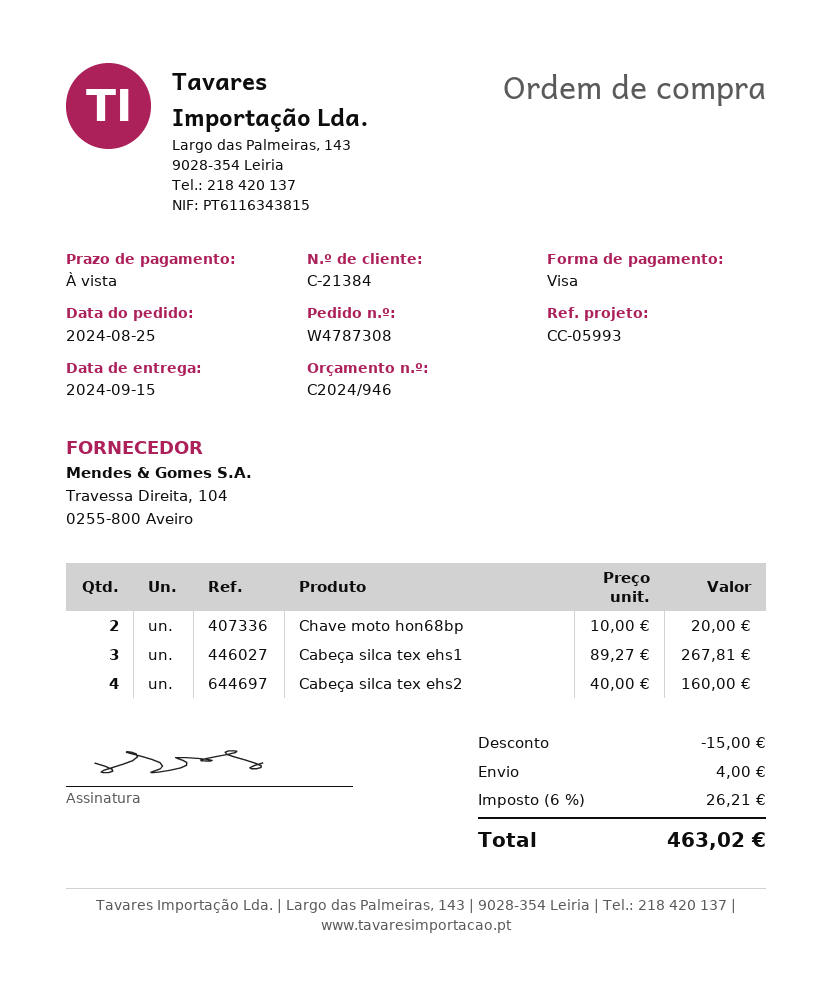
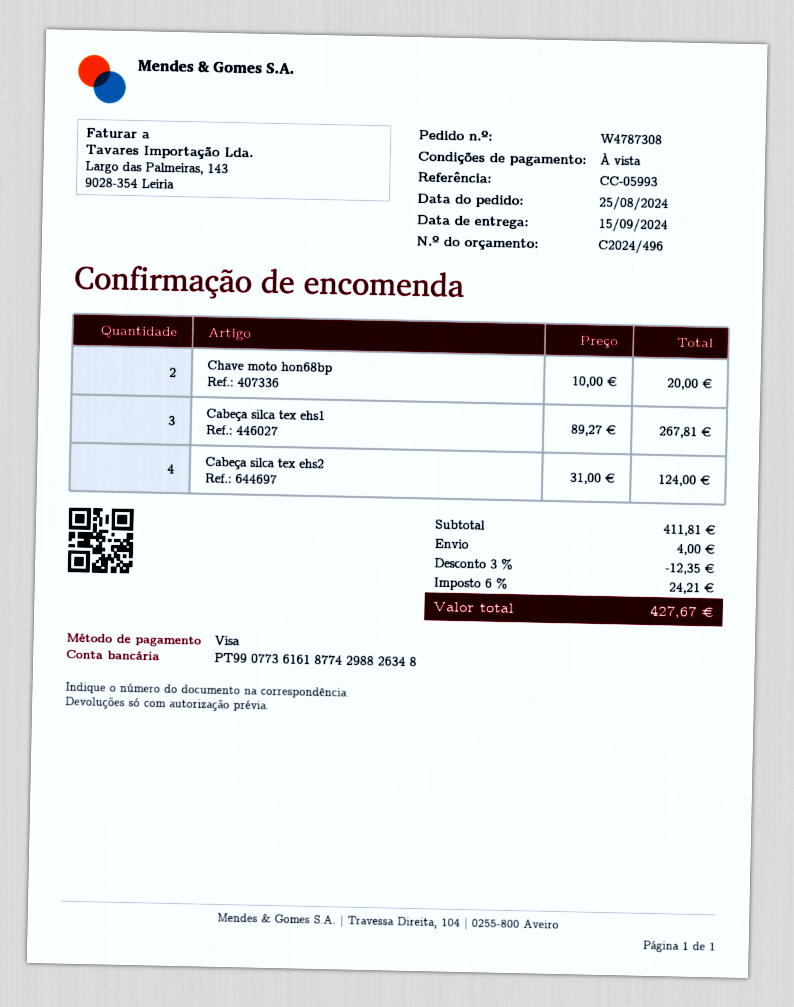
quote number: C2024/946 -> C2024/496
Cabeça silca tex ehs2: 4 x 40.00 = 160.00 -> 4 x 31.00 = 124.00
discount: 15.00 -> 12.35
tax: 6% = 26.21 -> 6% = 24.21
total: 463.02 -> 427.67

